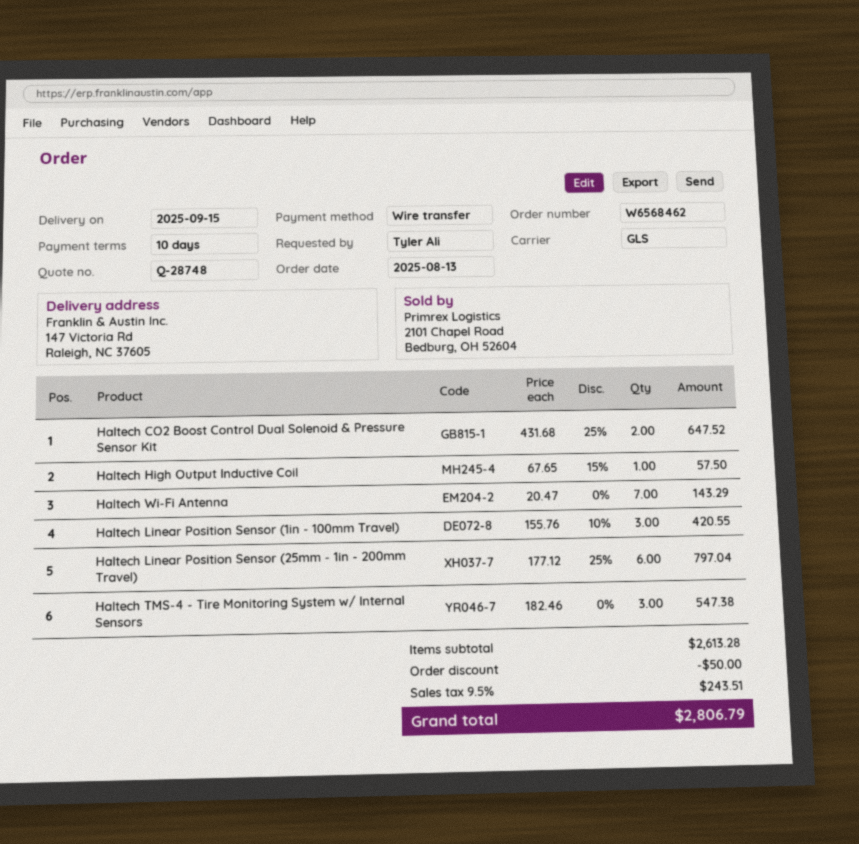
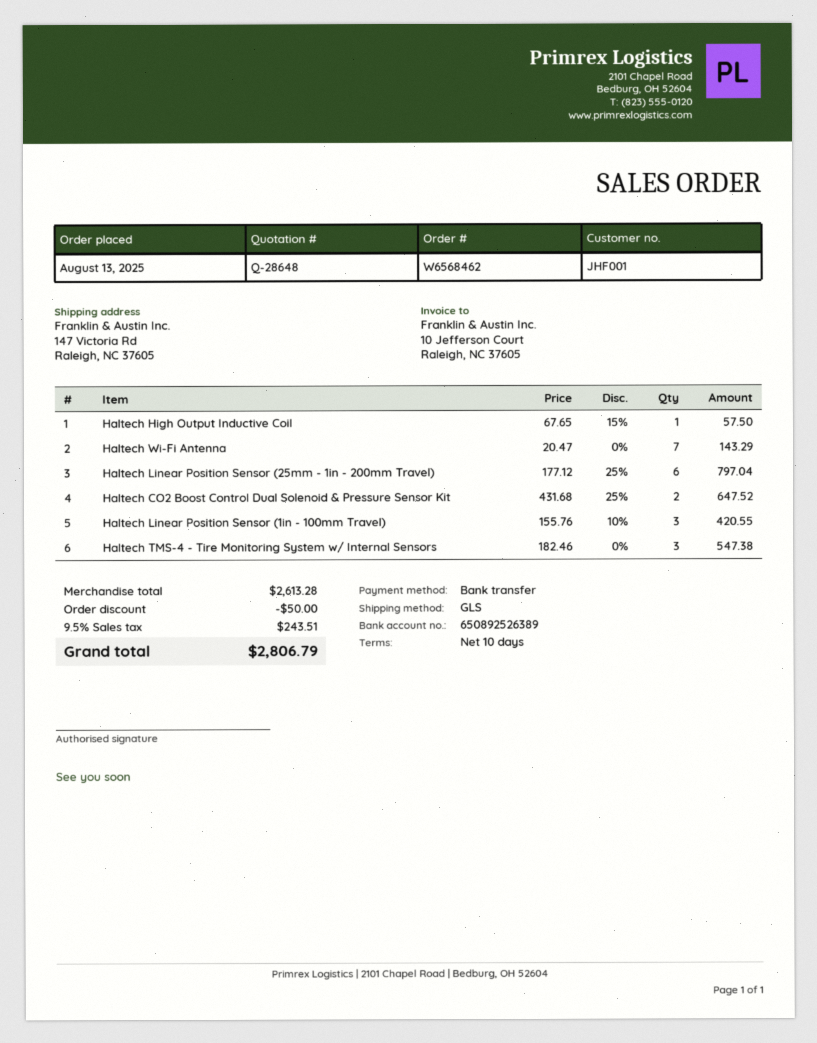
quote number: Q-28748 -> Q-28648

